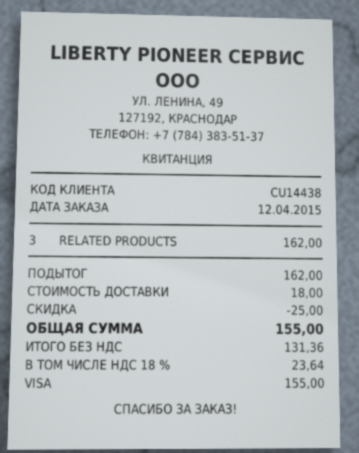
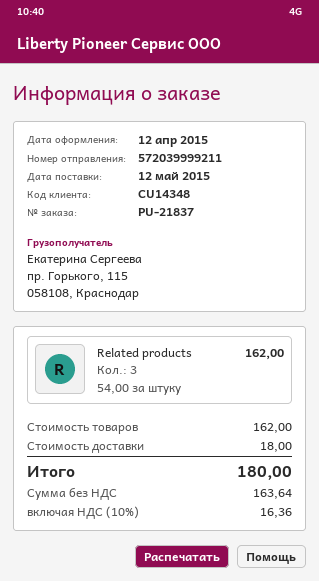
customer number: CU14438 -> CU14348
discount: 25.00 -> none
net: 131.36 -> 163.64
tax: 18% = 23.64 -> 10% = 16.36
total: 155.00 -> 180.00

